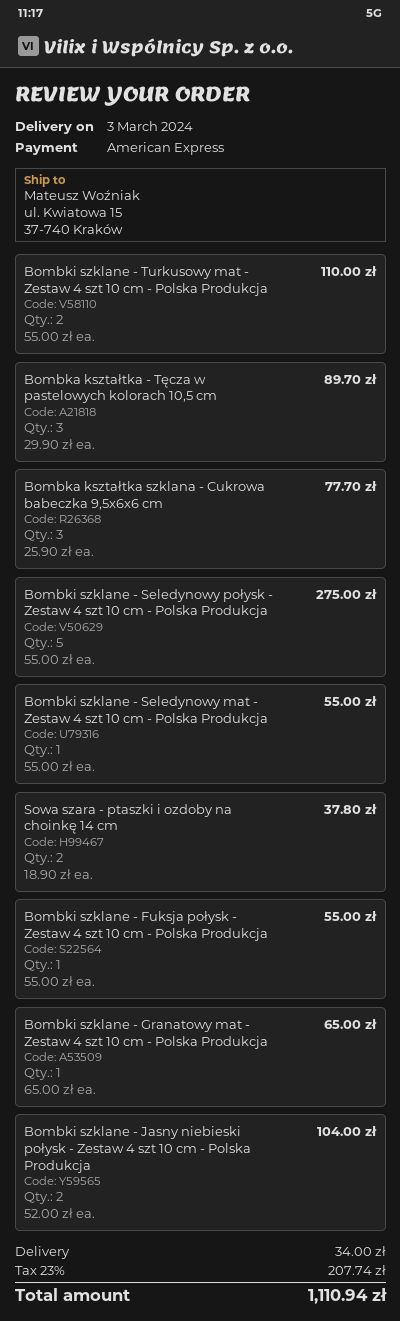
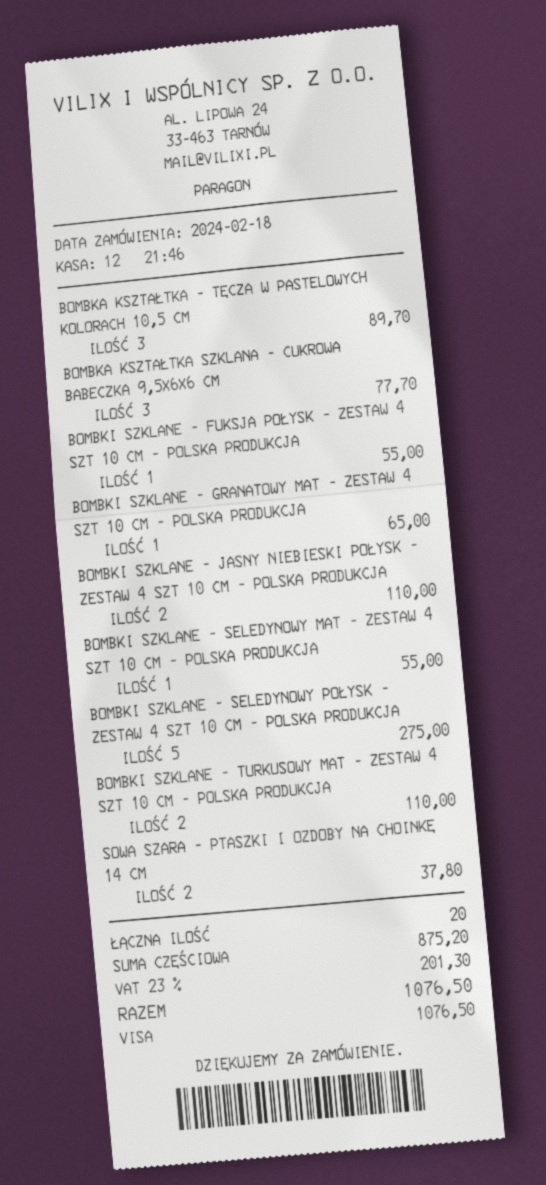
payment method: American Express -> Visa
Bombki szklane - Jasny niebieski połysk - Zestaw 4 szt 10 cm - Polska Produkcja: 2 for 104.00 -> 2 for 110.00
shipping: 34.00 -> none
tax: 23% = 207.74 -> 23% = 201.30
total: 1110.94 -> 1076.50

